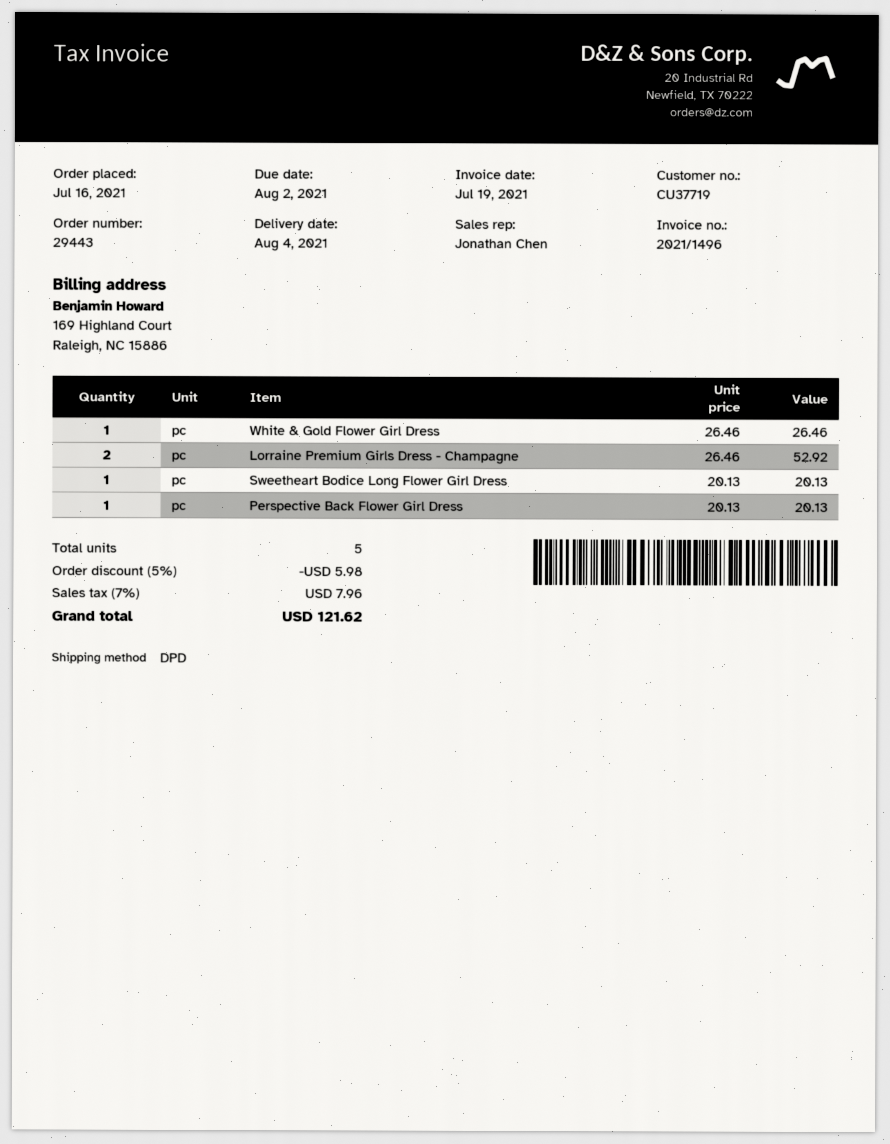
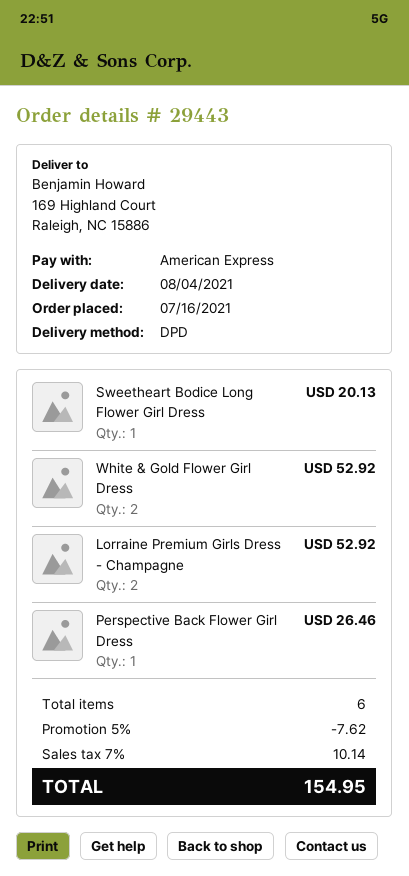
White & Gold Flower Girl Dress: 1 for 26.46 -> 2 for 52.92
Perspective Back Flower Girl Dress: 1 for 20.13 -> 1 for 26.46
total quantity: 5 -> 6
discount: 5% = 5.98 -> 5% = 7.62
tax: 7% = 7.96 -> 7% = 10.14
total: 121.62 -> 154.95

